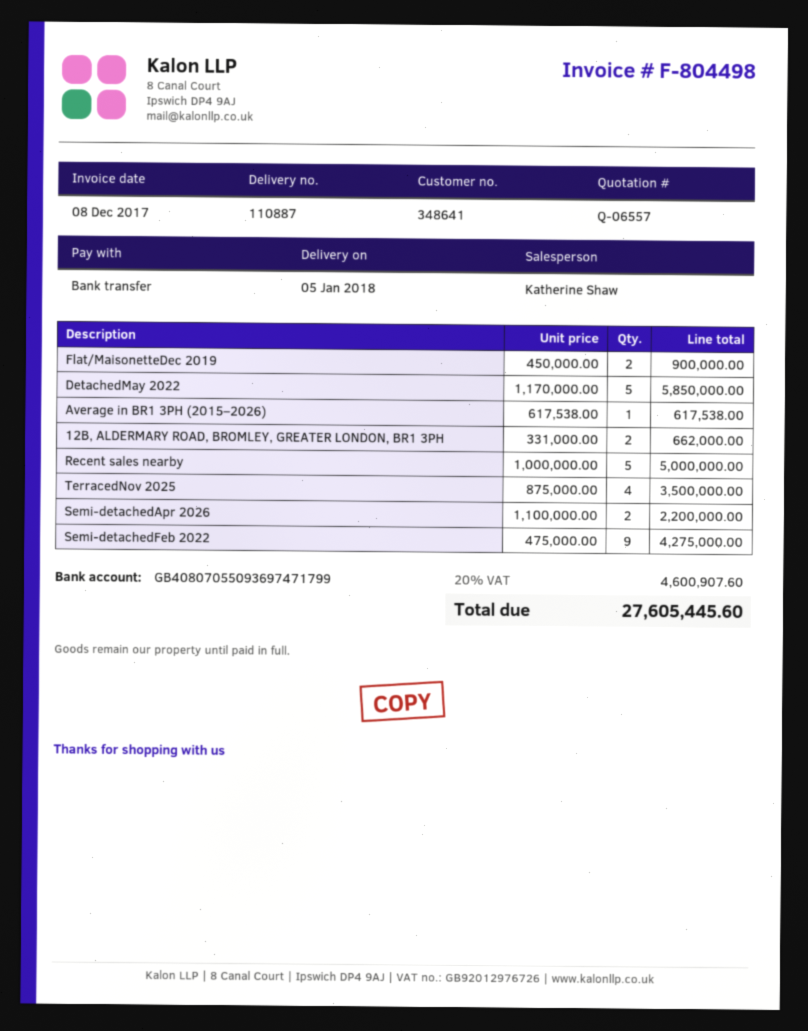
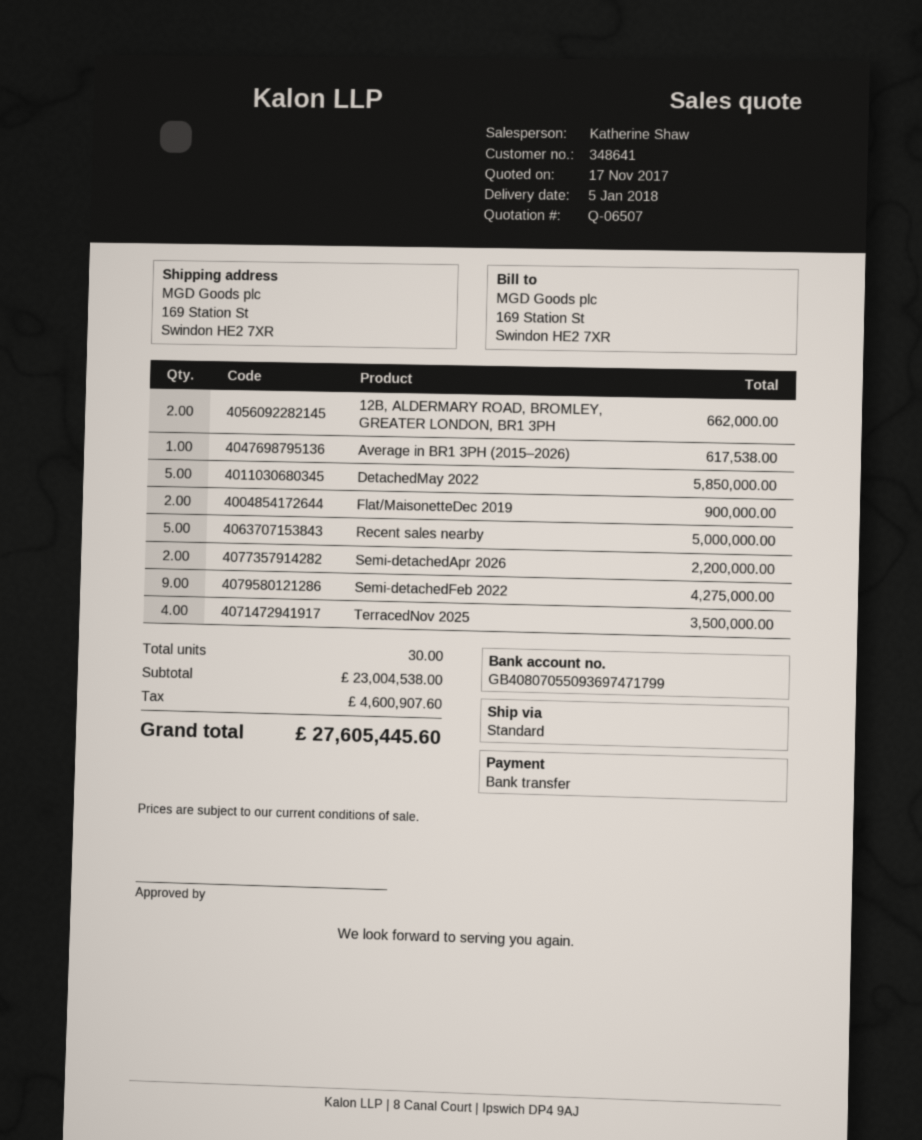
quote number: Q-06557 -> Q-06507

